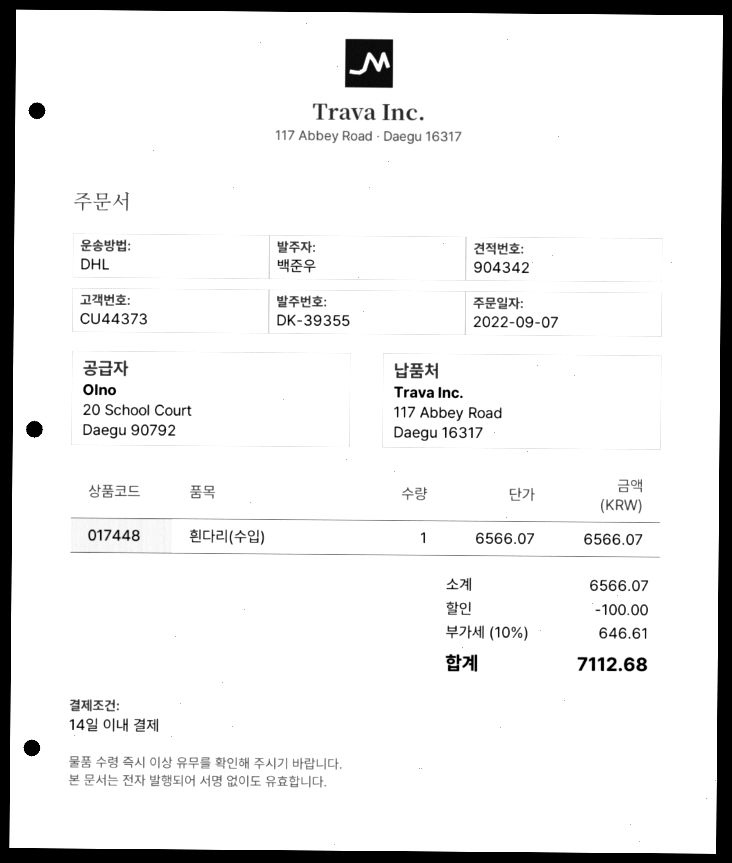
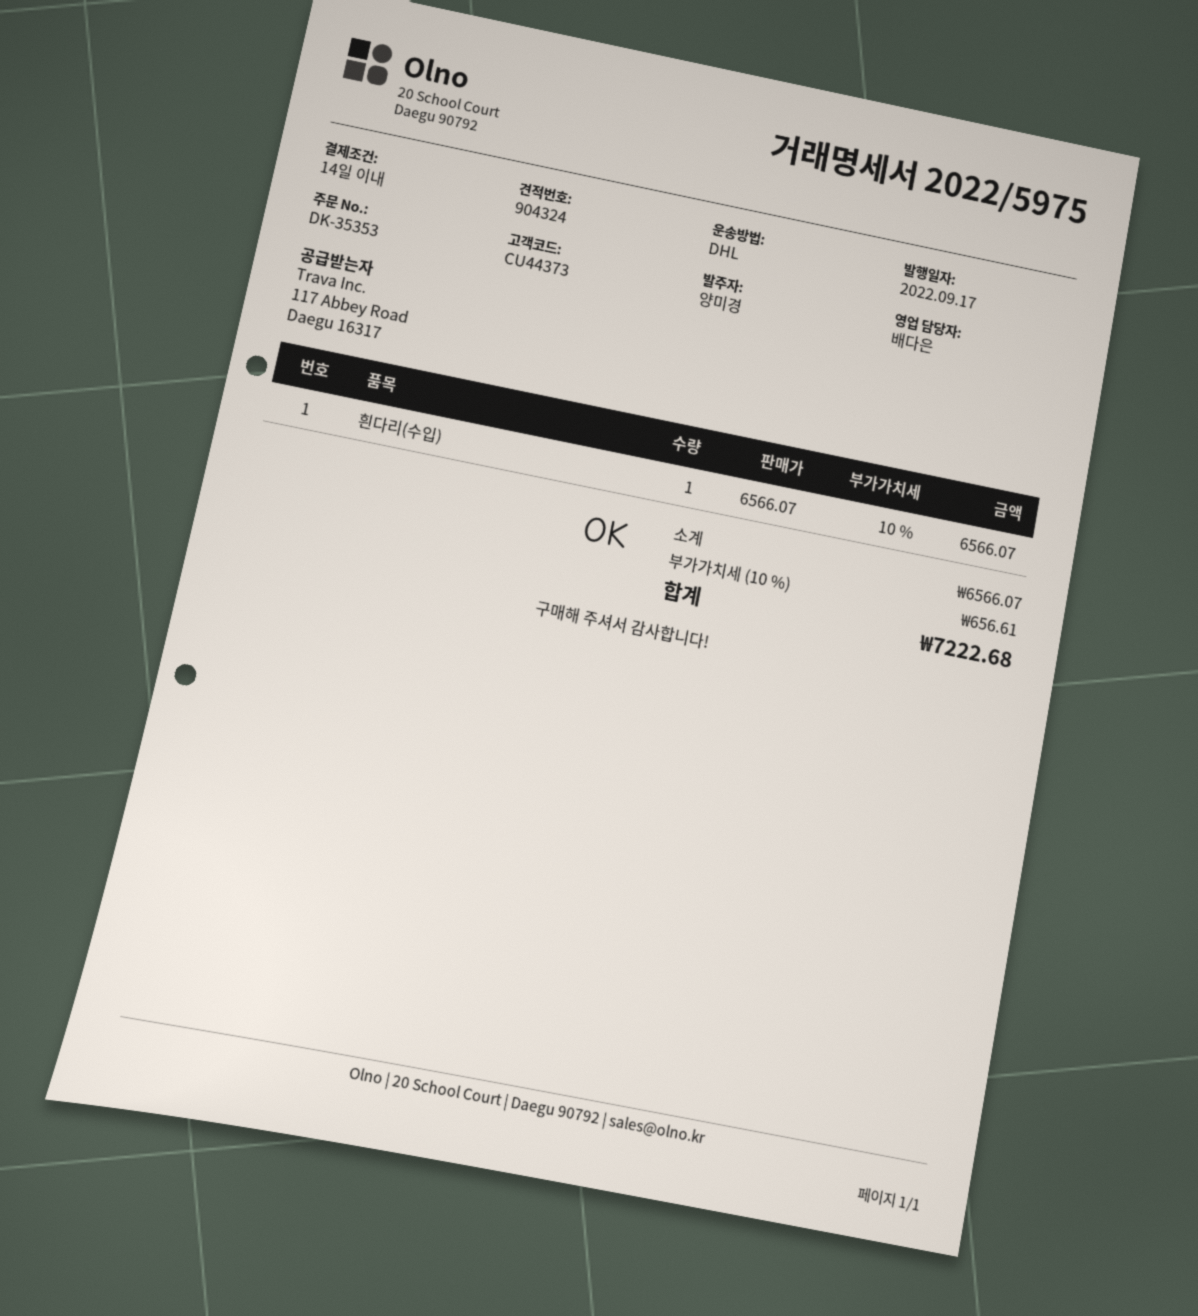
quote number: 904342 -> 904324
order number: DK-39355 -> DK-35353
ordered by: 백준우 -> 양미경
discount: 100.00 -> none
tax: 10% = 646.61 -> 10% = 656.61
total: 7112.68 -> 7222.68

